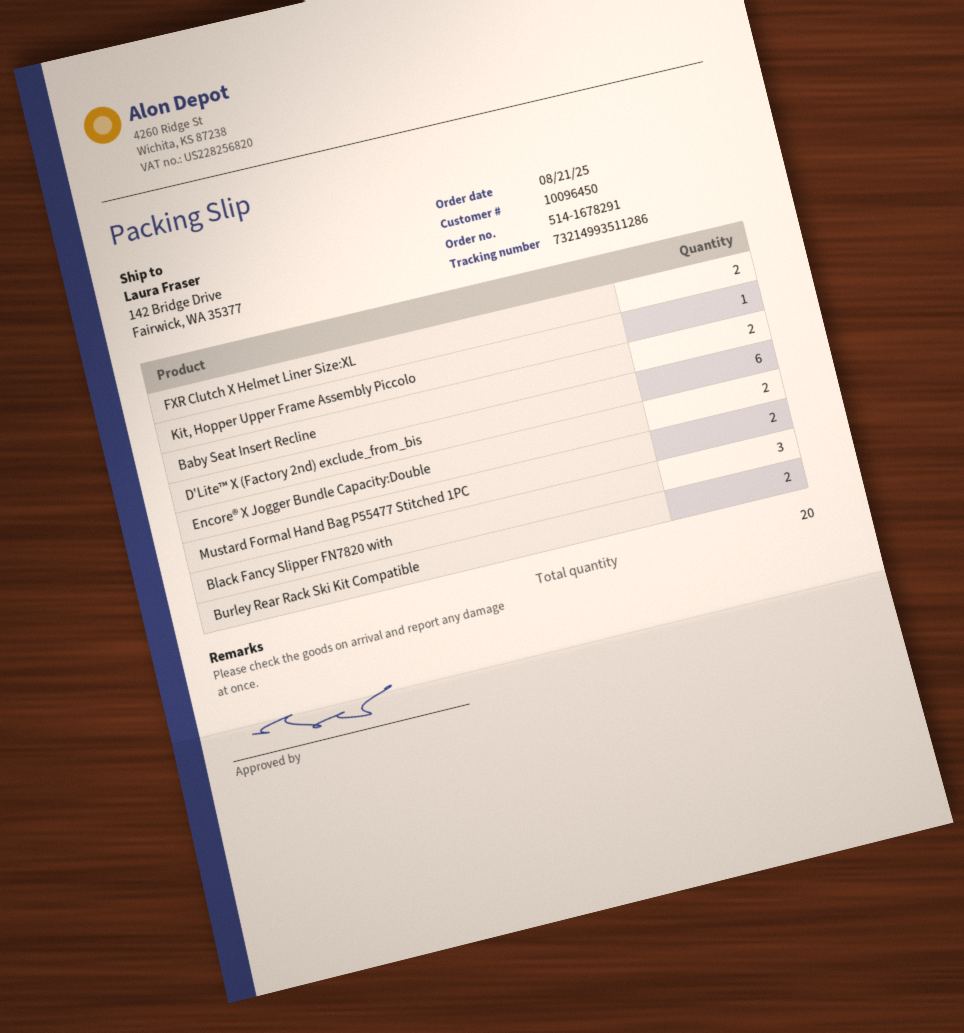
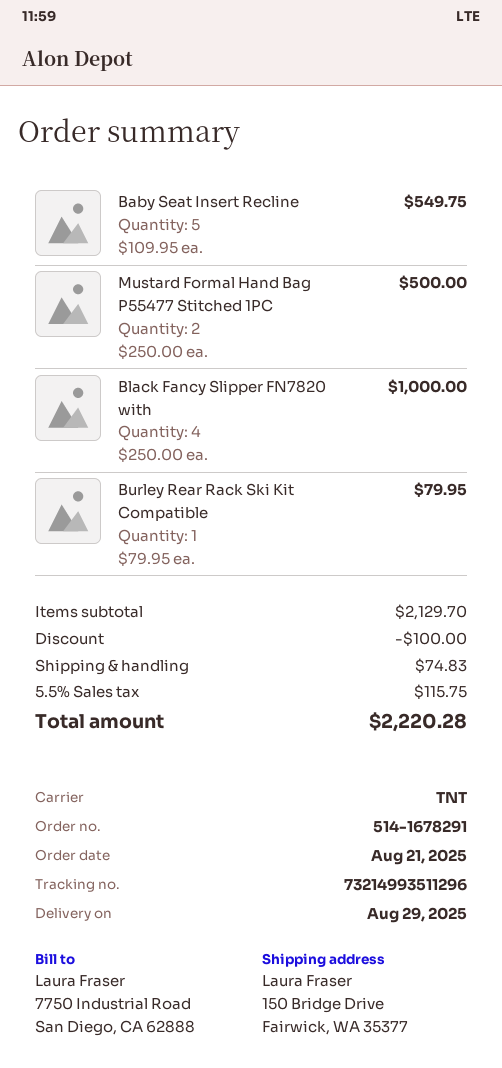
tracking number: 73214993511286 -> 73214993511296
ship to: 142 Bridge Drive, Fairwick, WA 35377 -> 150 Bridge Drive, Fairwick, WA 35377
FXR Clutch X Helmet Liner Size:XL: 2 -> none
Kit, Hopper Upper Frame Assembly Piccolo: 1 -> none
Baby Seat Insert Recline: 2 -> 5
D'Lite™ X (Factory 2nd) exclude_from_bis: 6 -> none
Encore® X Jogger Bundle Capacity:Double: 2 -> none
Black Fancy Slipper FN7820 with: 3 -> 4
Burley Rear Rack Ski Kit Compatible: 2 -> 1

